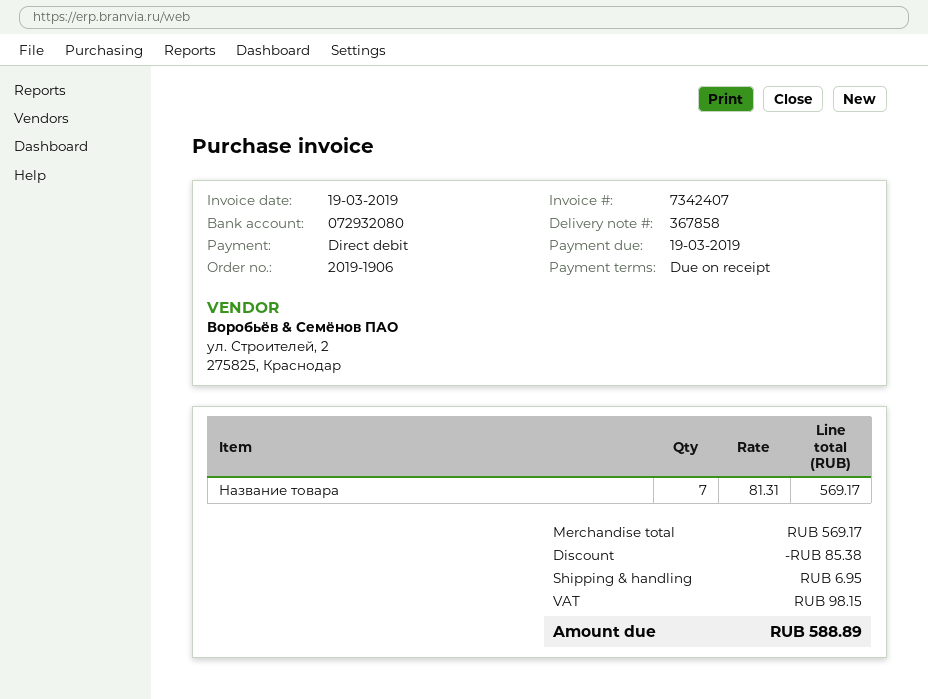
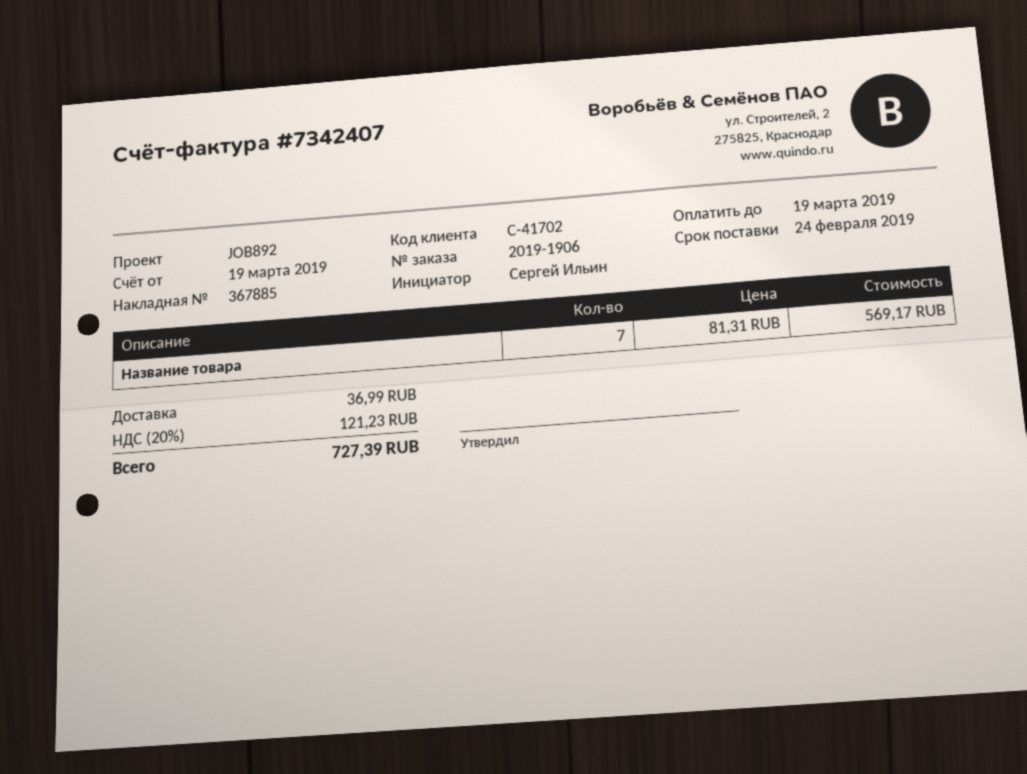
delivery note number: 367858 -> 367885
discount: 85.38 -> none
shipping: 6.95 -> 36.99
tax: 98.15 -> 121.23
total: 588.89 -> 727.39

